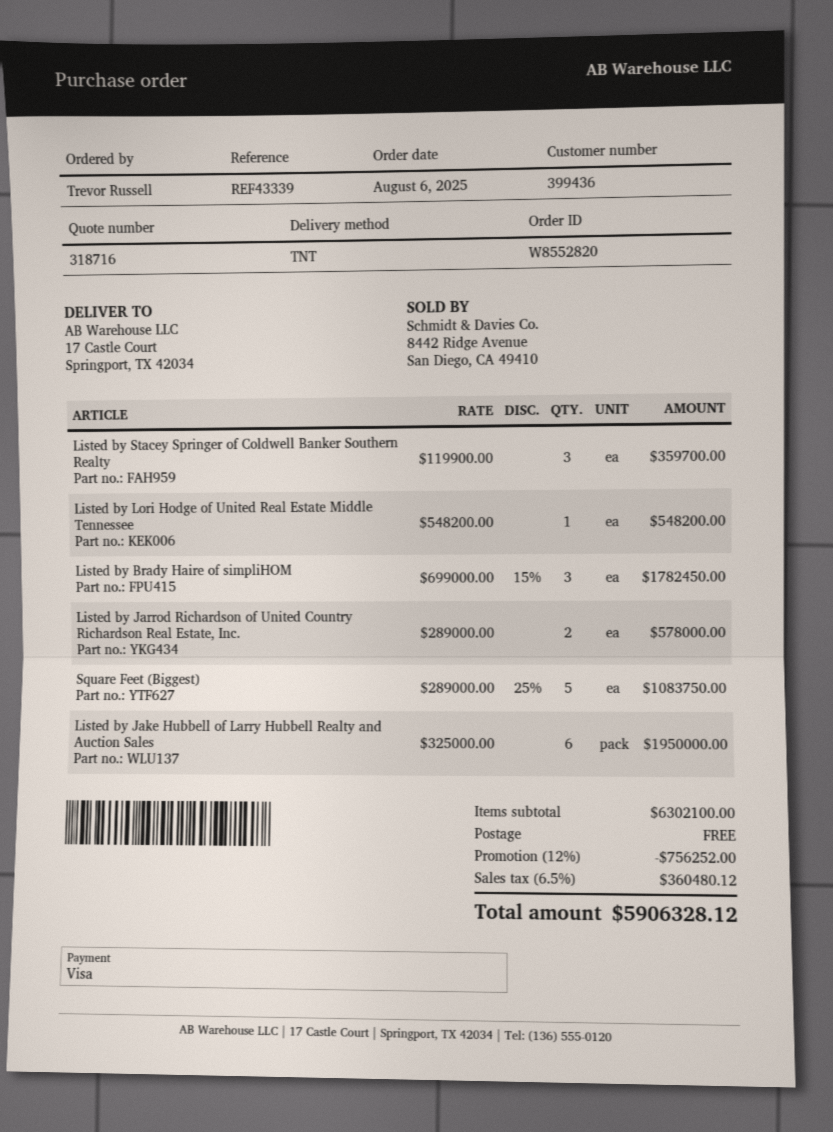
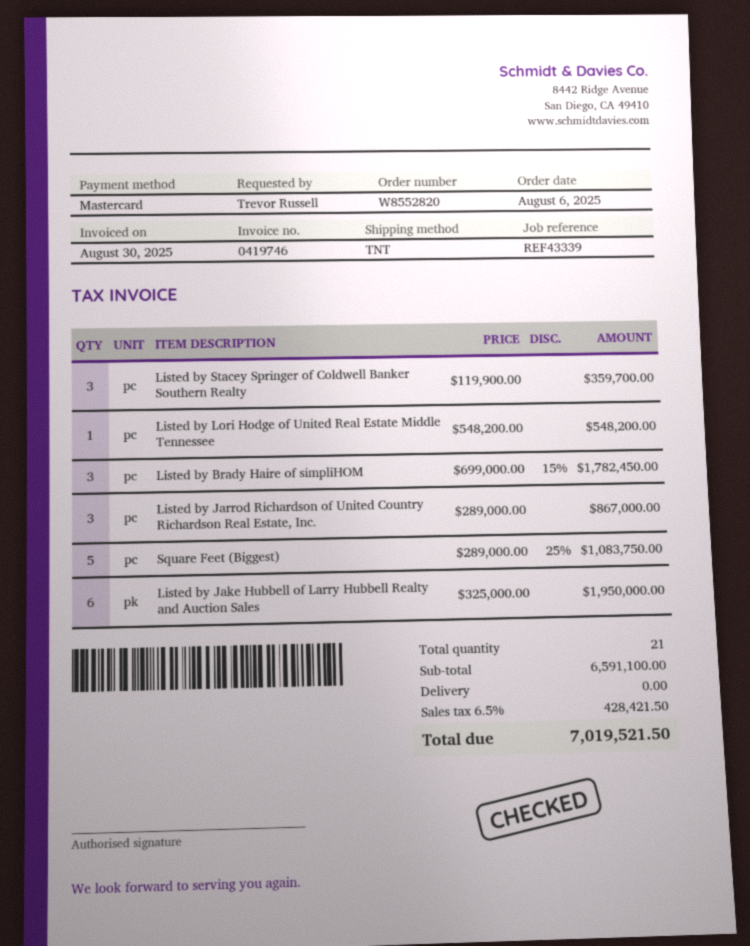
payment method: Visa -> Mastercard
Listed by Jarrod Richardson of United Country Richardson Real Estate, Inc.: 2 x 289000.00 = 578000.00 -> 3 x 289000.00 = 867000.00
subtotal: 6302100.00 -> 6591100.00
discount: 12% = 756252.00 -> none
tax: 6.5% = 360480.12 -> 6.5% = 428421.50
total: 5906328.12 -> 7019521.50

